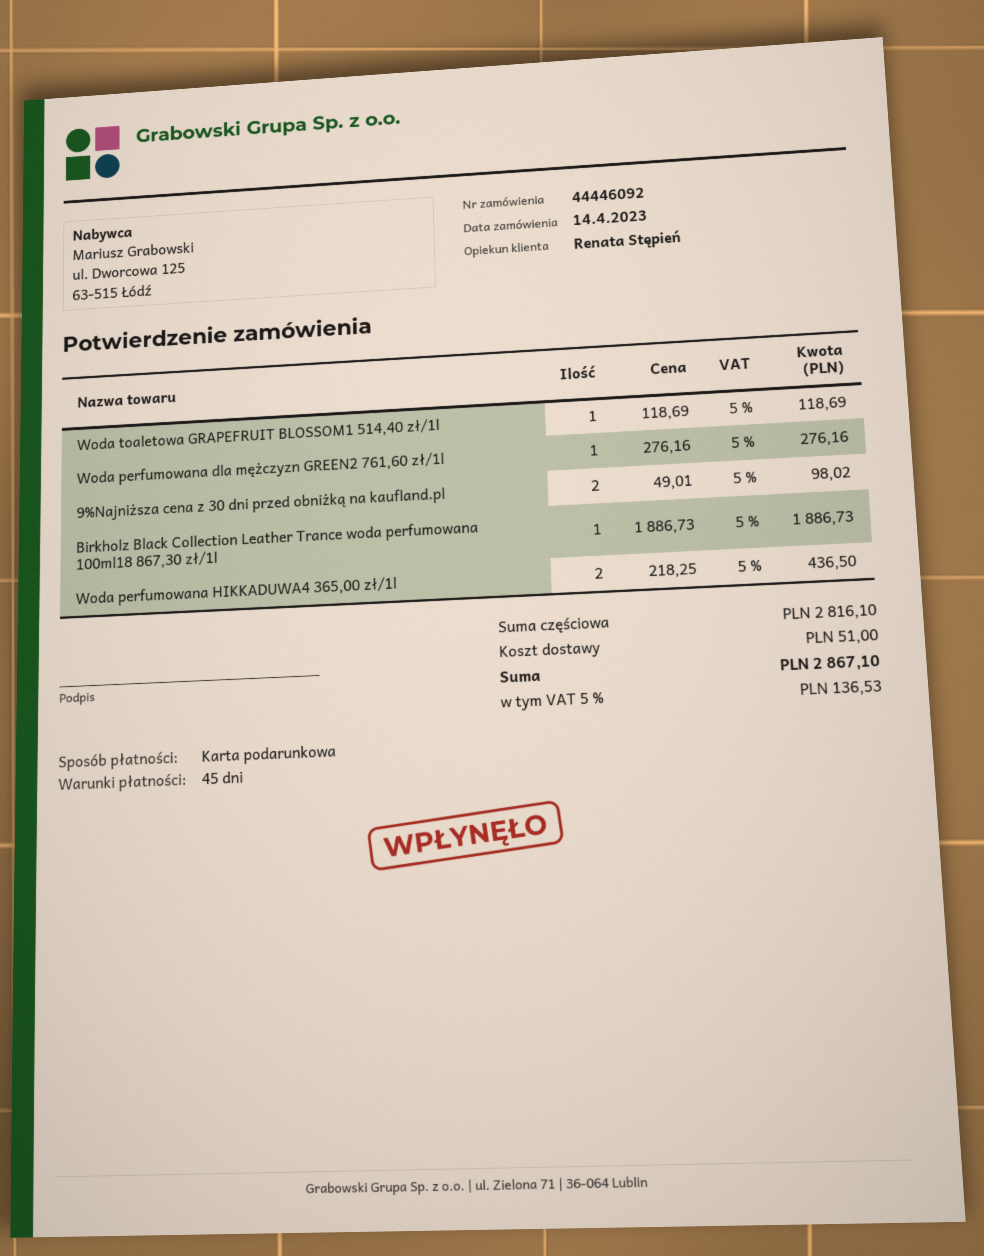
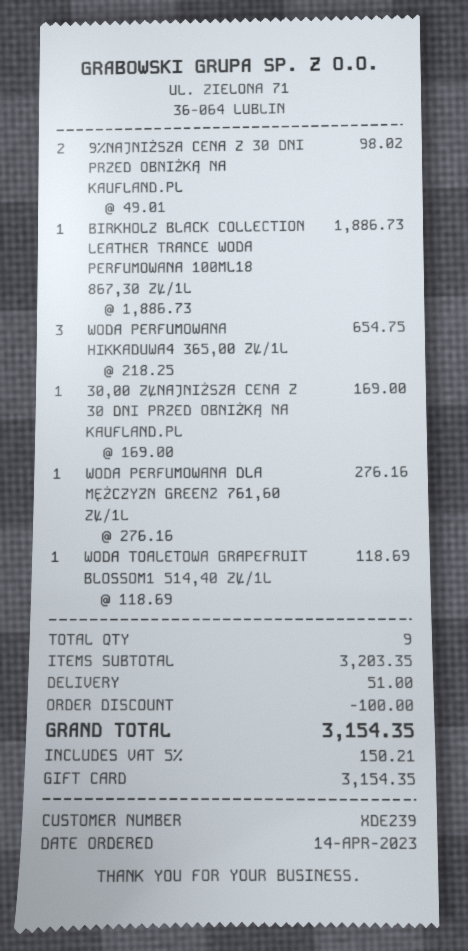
Woda perfumowana HIKKADUWA4 365,00 zł/1l: 2 x 218.25 = 436.50 -> 3 x 218.25 = 654.75
30,00 ZŁNAJNIŻSZA CENA Z 30 DNI PRZED OBNIŻKĄ NA KAUFLAND.PL: none -> 1 x 169.00 = 169.00
subtotal: 2816.10 -> 3203.35
discount: none -> 100.00
tax: 5% = 136.53 -> 5% = 150.21
total: 2867.10 -> 3154.35

